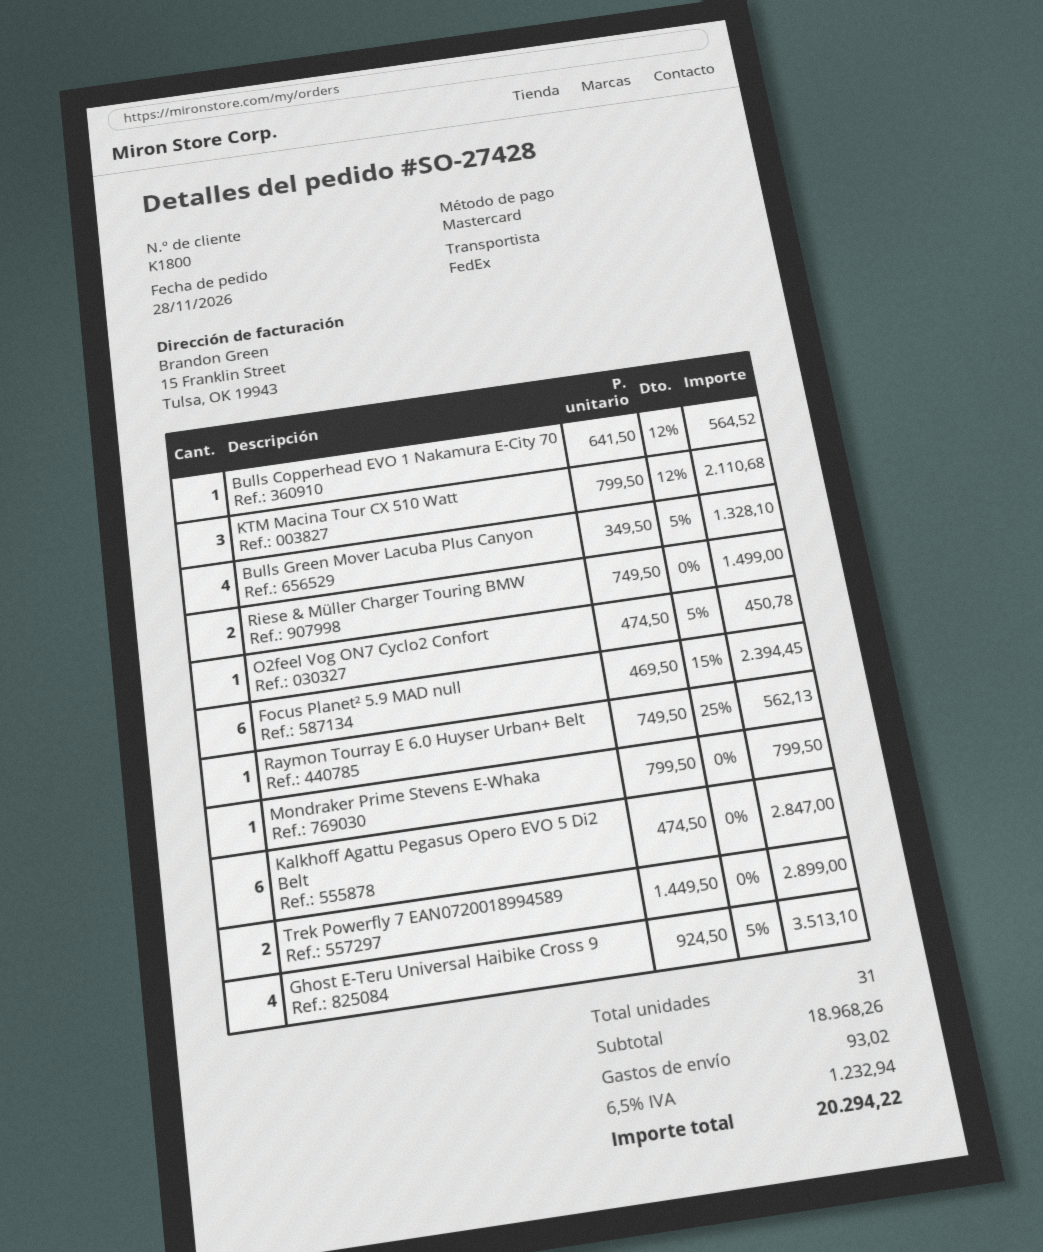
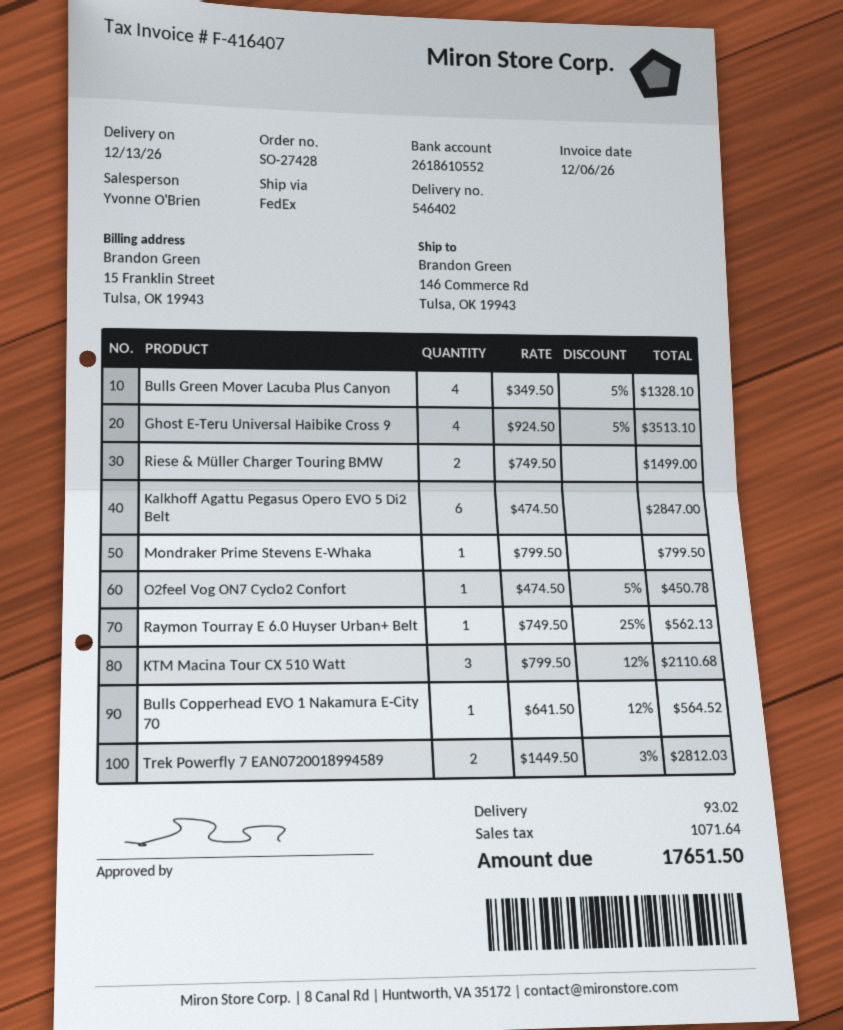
Focus Planet² 5.9 MAD null: 6 x 469.50 - 15% = 2394.45 -> none
Trek Powerfly 7 EAN0720018994589: 2 x 1449.50 = 2899.00 -> 2 x 1449.50 - 3% = 2812.03
tax: 1232.94 -> 1071.64
total: 20294.22 -> 17651.50

